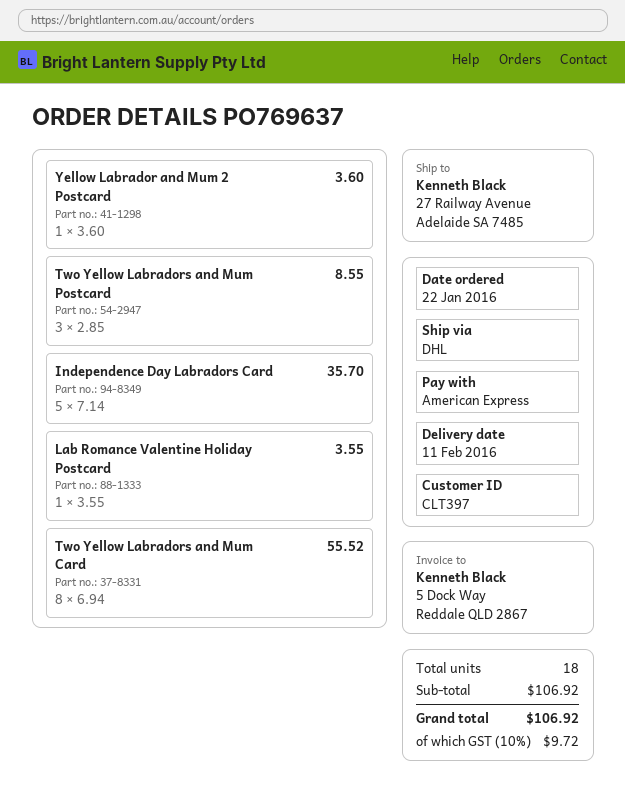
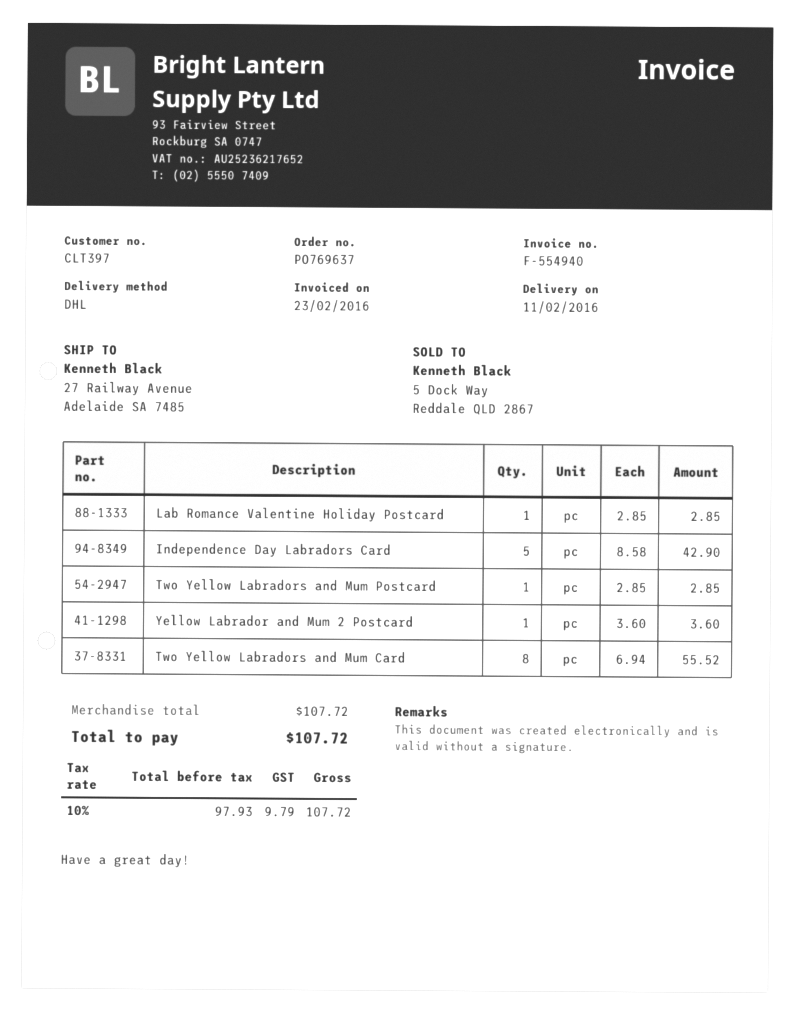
Two Yellow Labradors and Mum Postcard: 3 x 2.85 = 8.55 -> 1 x 2.85 = 2.85
Independence Day Labradors Card: 5 x 7.14 = 35.70 -> 5 x 8.58 = 42.90
Lab Romance Valentine Holiday Postcard: 1 x 3.55 = 3.55 -> 1 x 2.85 = 2.85
subtotal: 106.92 -> 107.72
tax: 10% = 9.72 -> 10% = 9.79
total: 106.92 -> 107.72

